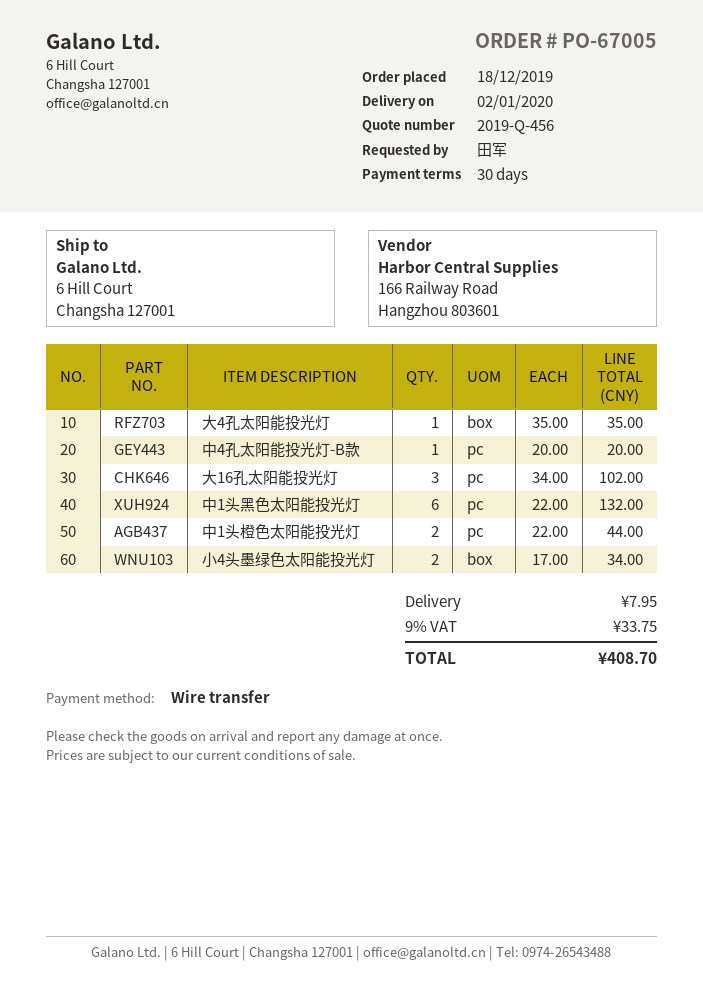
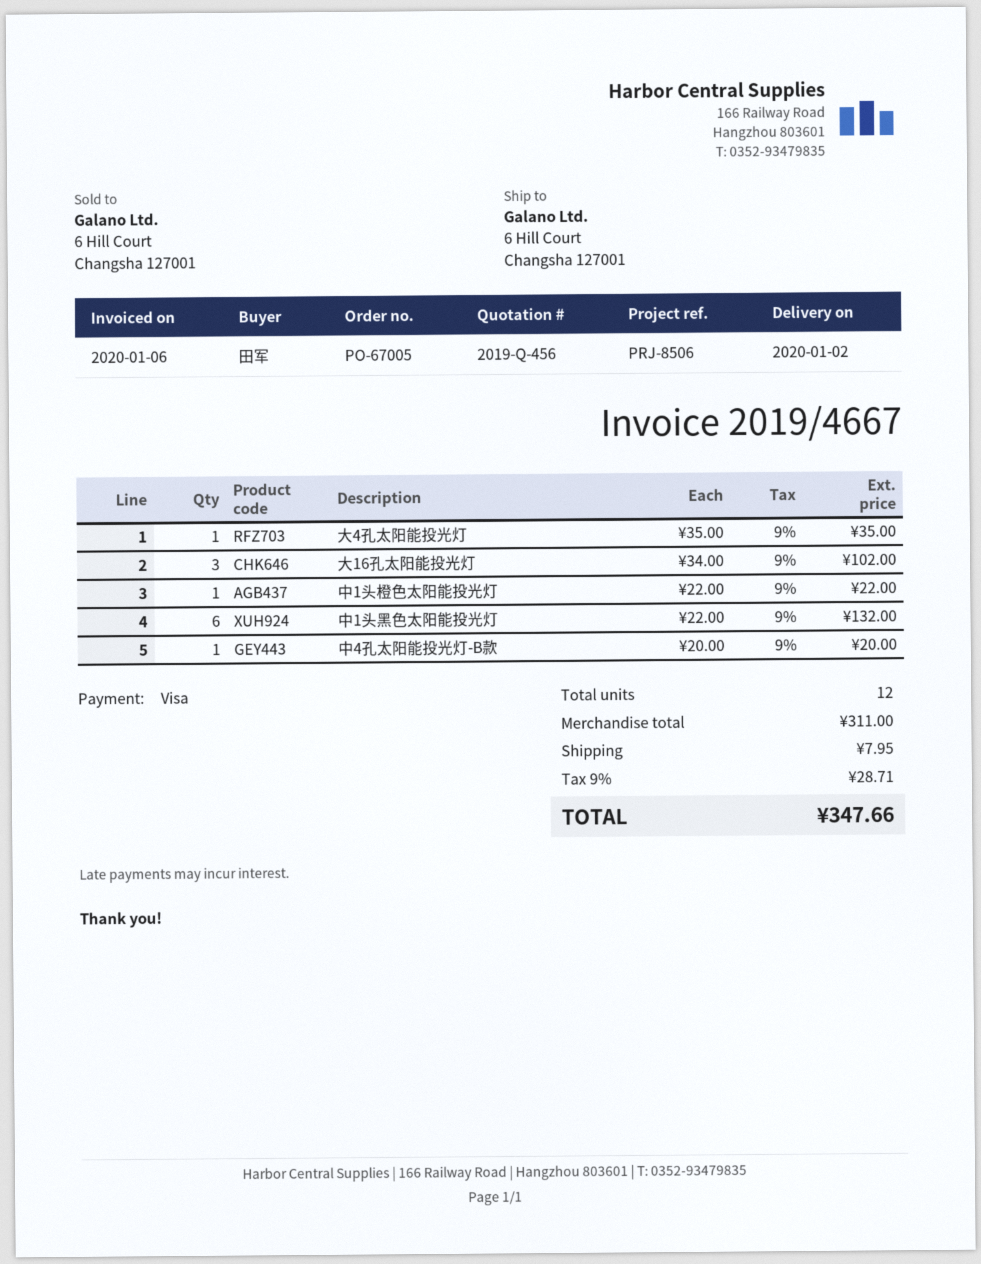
payment method: bank transfer -> Visa
中1头橙色太阳能投光灯: 2 x 22.00 = 44.00 -> 1 x 22.00 = 22.00
小4头墨绿色太阳能投光灯: 2 x 17.00 = 34.00 -> none
tax: 9% = 33.75 -> 9% = 28.71
total: 408.70 -> 347.66

